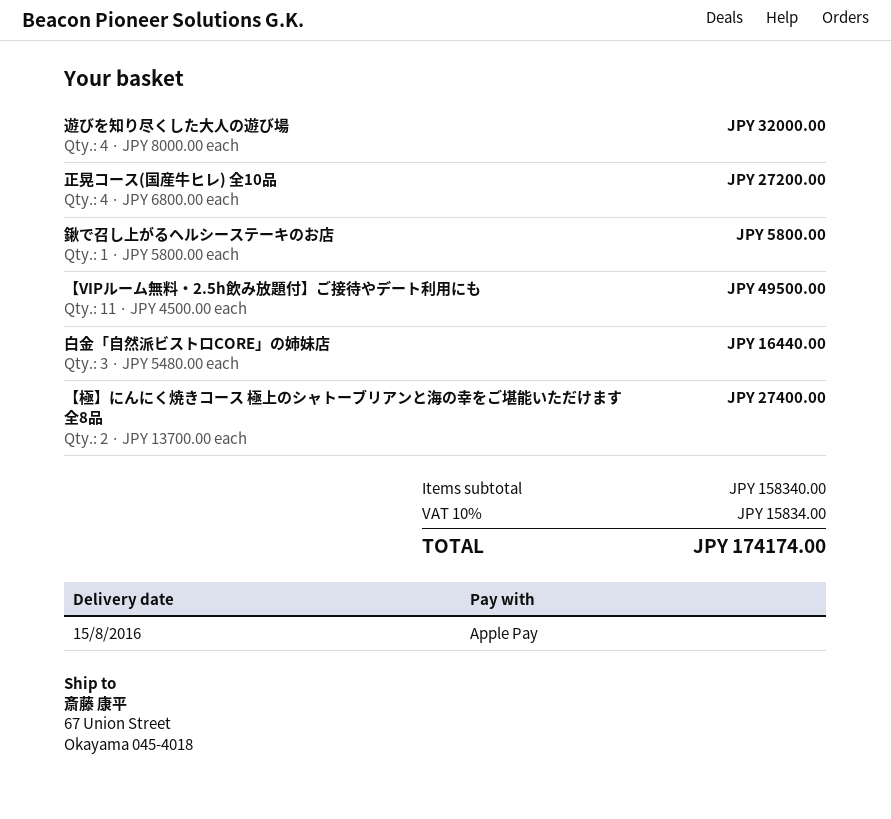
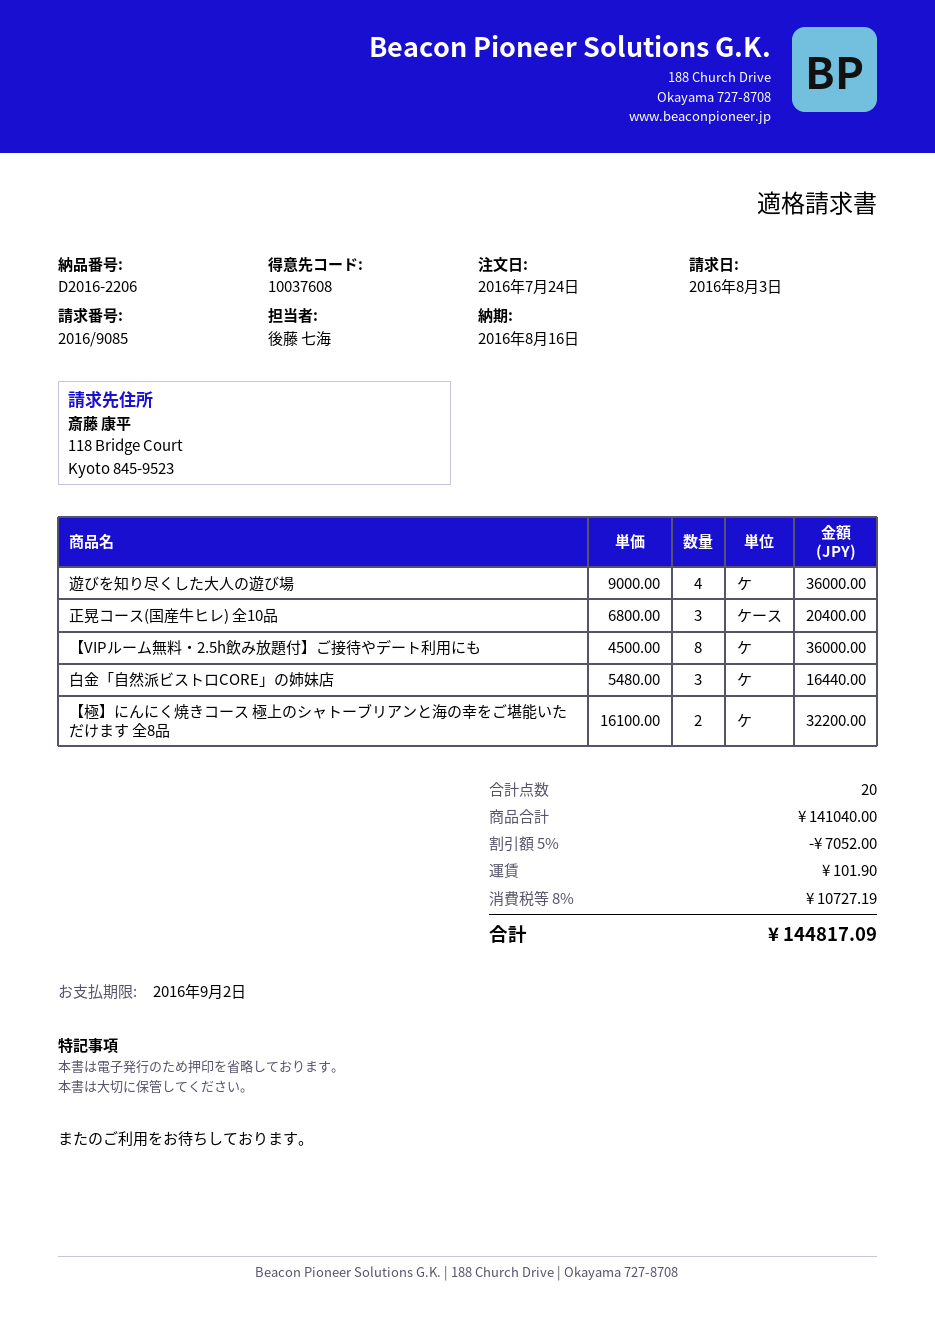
delivery date: 2016-08-15 -> 2016-08-16
遊びを知り尽くした大人の遊び場: 4 x 8000.00 = 32000.00 -> 4 x 9000.00 = 36000.00
正晃コース(国産牛ヒレ) 全10品: 4 x 6800.00 = 27200.00 -> 3 x 6800.00 = 20400.00
鍬で召し上がるヘルシーステーキのお店: 1 x 5800.00 = 5800.00 -> none
【VIPルーム無料・2.5h飲み放題付】ご接待やデート利用にも: 11 x 4500.00 = 49500.00 -> 8 x 4500.00 = 36000.00
【極】にんにく焼きコース 極上のシャトーブリアンと海の幸をご堪能いただけます 全8品: 2 x 13700.00 = 27400.00 -> 2 x 16100.00 = 32200.00
subtotal: 158340.00 -> 141040.00
discount: none -> 5% = 7052.00
shipping: none -> 101.90
tax: 10% = 15834.00 -> 8% = 10727.19
total: 174174.00 -> 144817.09

